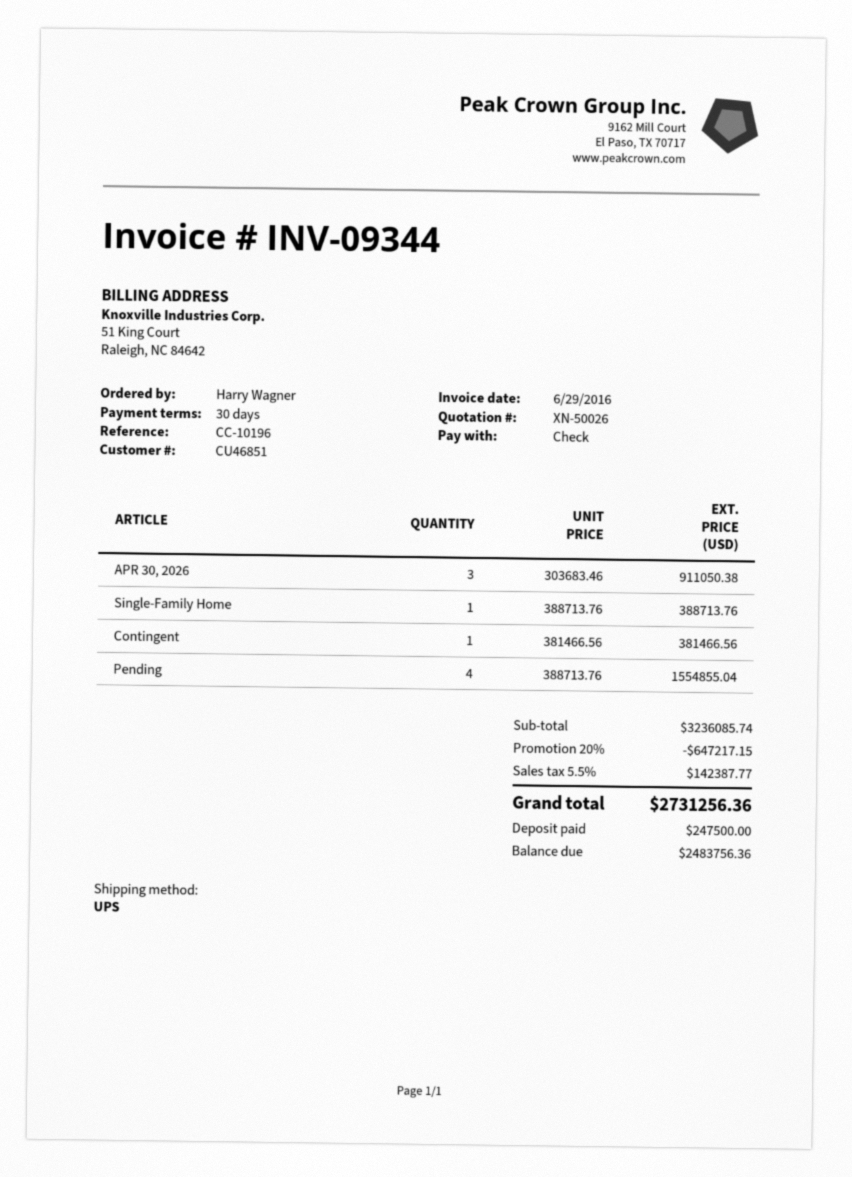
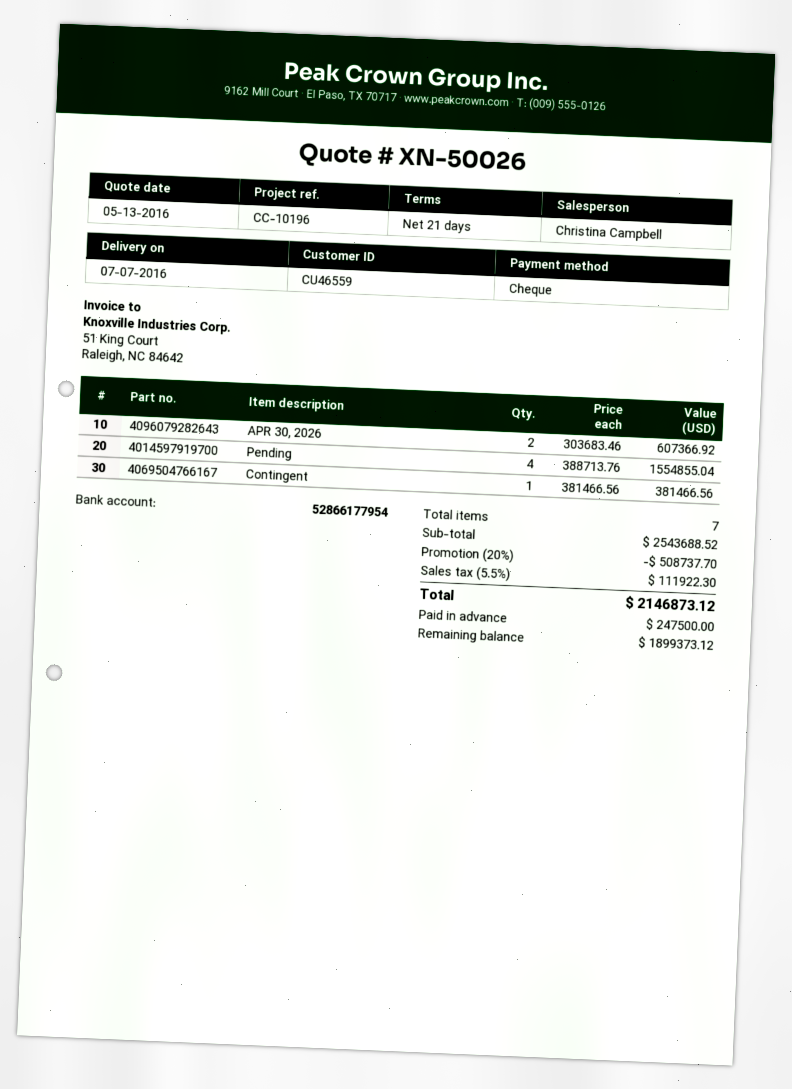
payment terms: 30 days -> 21 days
customer number: CU46851 -> CU46559
APR 30, 2026: 3 x 303683.46 = 911050.38 -> 2 x 303683.46 = 607366.92
Single-Family Home: 1 x 388713.76 = 388713.76 -> none
subtotal: 3236085.74 -> 2543688.52
discount: 20% = 647217.15 -> 20% = 508737.70
tax: 5.5% = 142387.77 -> 5.5% = 111922.30
total: 2731256.36 -> 2146873.12
balance: 2483756.36 -> 1899373.12

